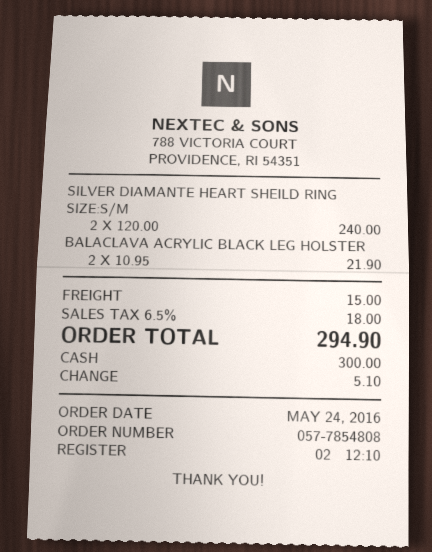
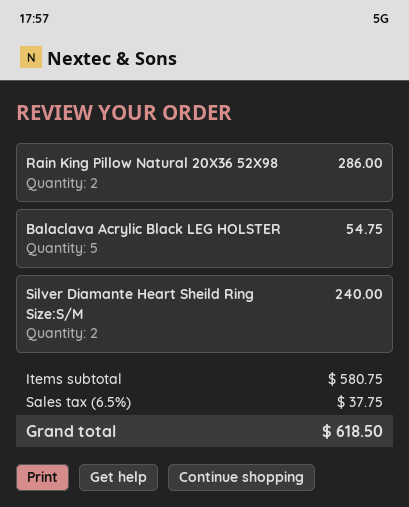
BALACLAVA ACRYLIC BLACK LEG HOLSTER: 2 for 21.90 -> 5 for 54.75
Rain King Pillow Natural 20X36 52X98: none -> 2 for 286.00
shipping: 15.00 -> none
tax: 6.5% = 18.00 -> 6.5% = 37.75
total: 294.90 -> 618.50

